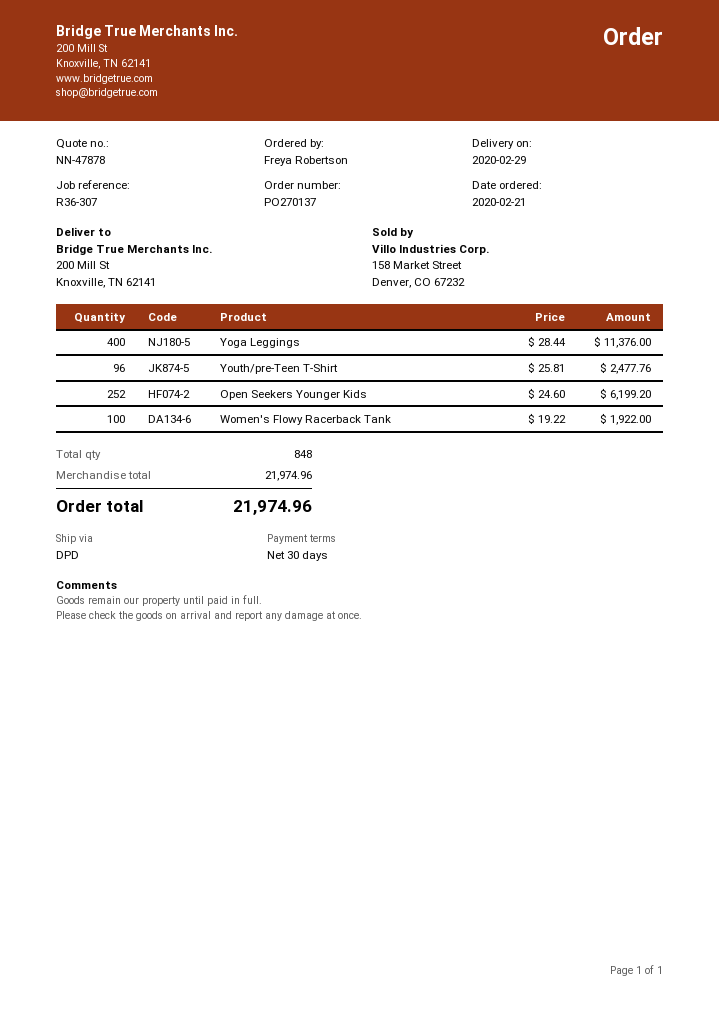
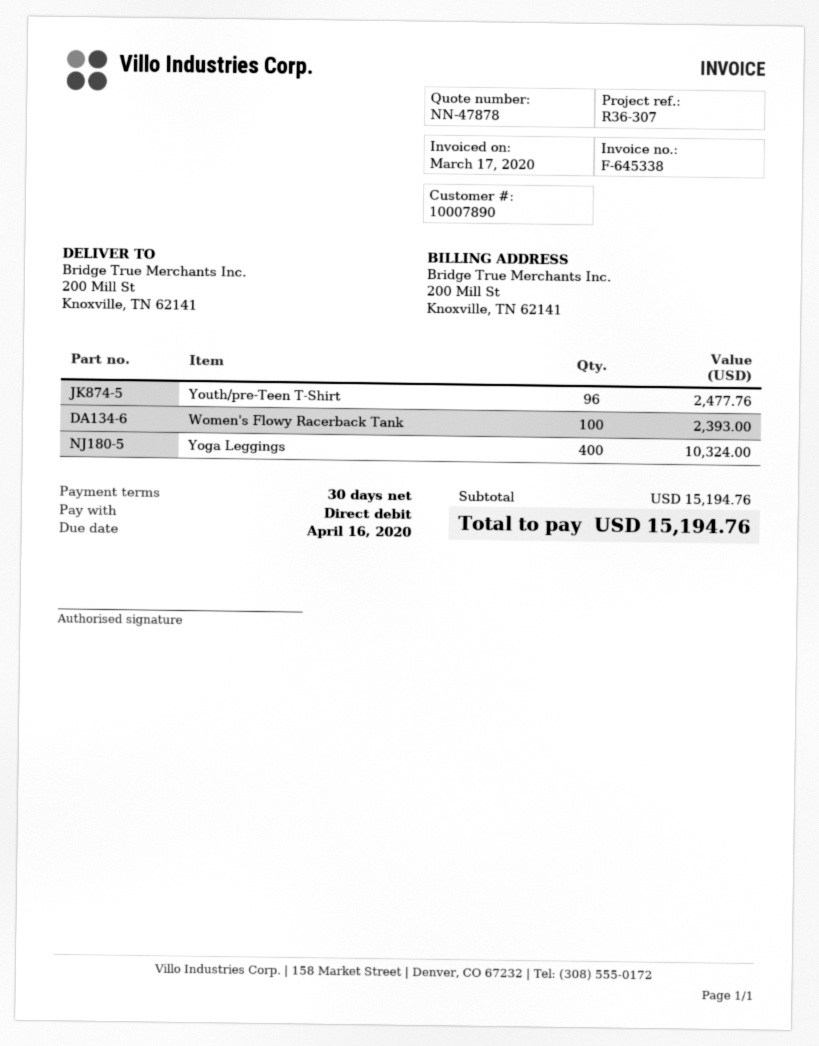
Yoga Leggings: 400 for 11376.00 -> 400 for 10324.00
Open Seekers Younger Kids: 252 for 6199.20 -> none
Women's Flowy Racerback Tank: 100 for 1922.00 -> 100 for 2393.00
subtotal: 21974.96 -> 15194.76
total: 21974.96 -> 15194.76

